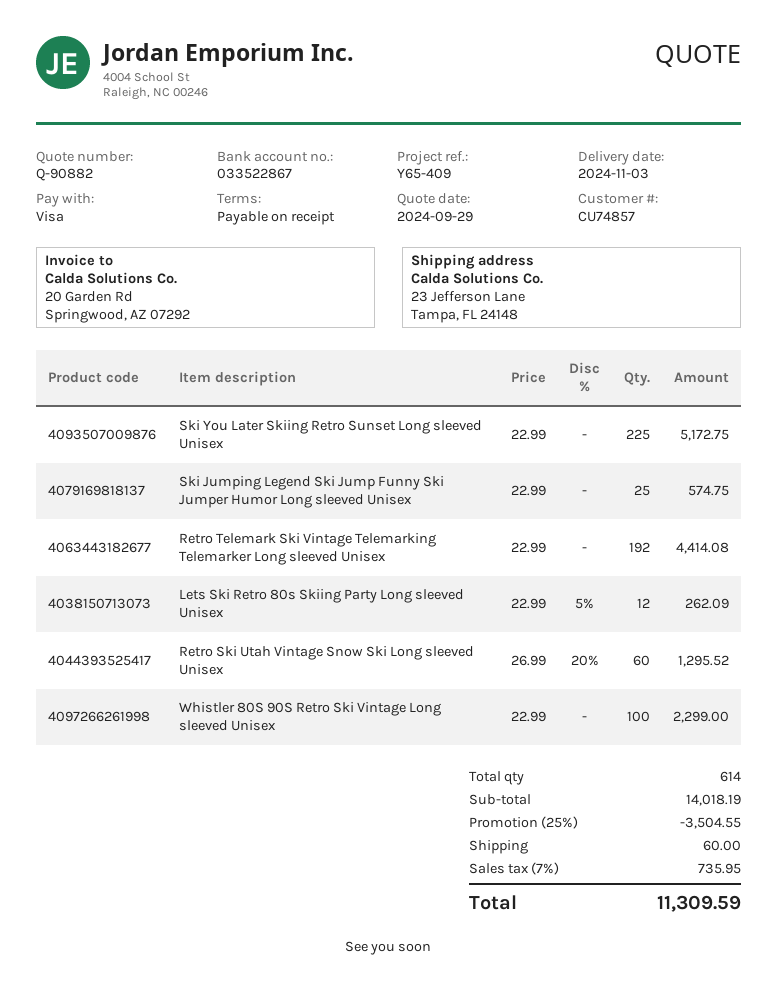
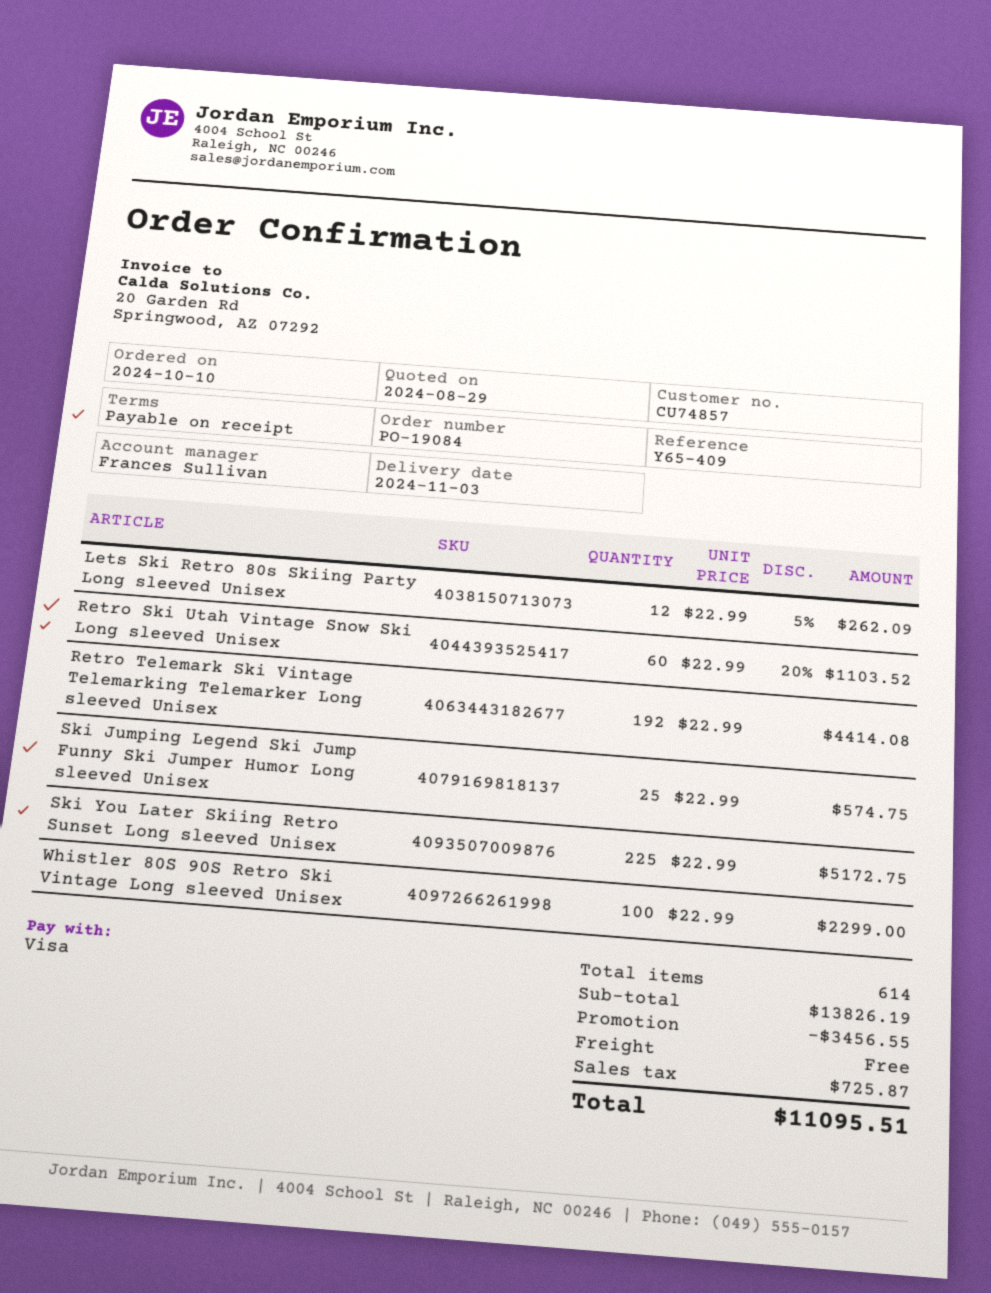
quote date: 2024-09-29 -> 2024-08-29
Retro Ski Utah Vintage Snow Ski Long sleeved Unisex: 60 x 26.99 - 20% = 1295.52 -> 60 x 22.99 - 20% = 1103.52
subtotal: 14018.19 -> 13826.19
discount: 3504.55 -> 3456.55
shipping: 60.00 -> 0.00
tax: 735.95 -> 725.87
total: 11309.59 -> 11095.51

